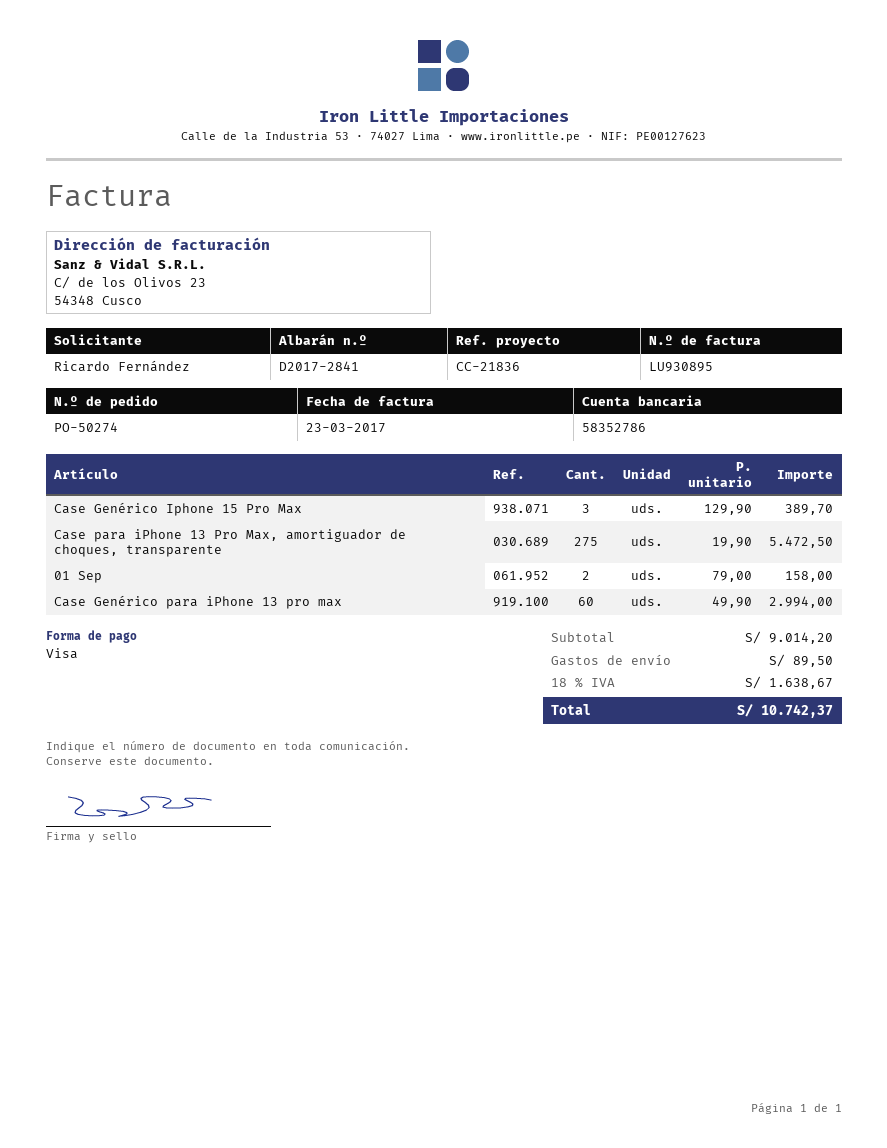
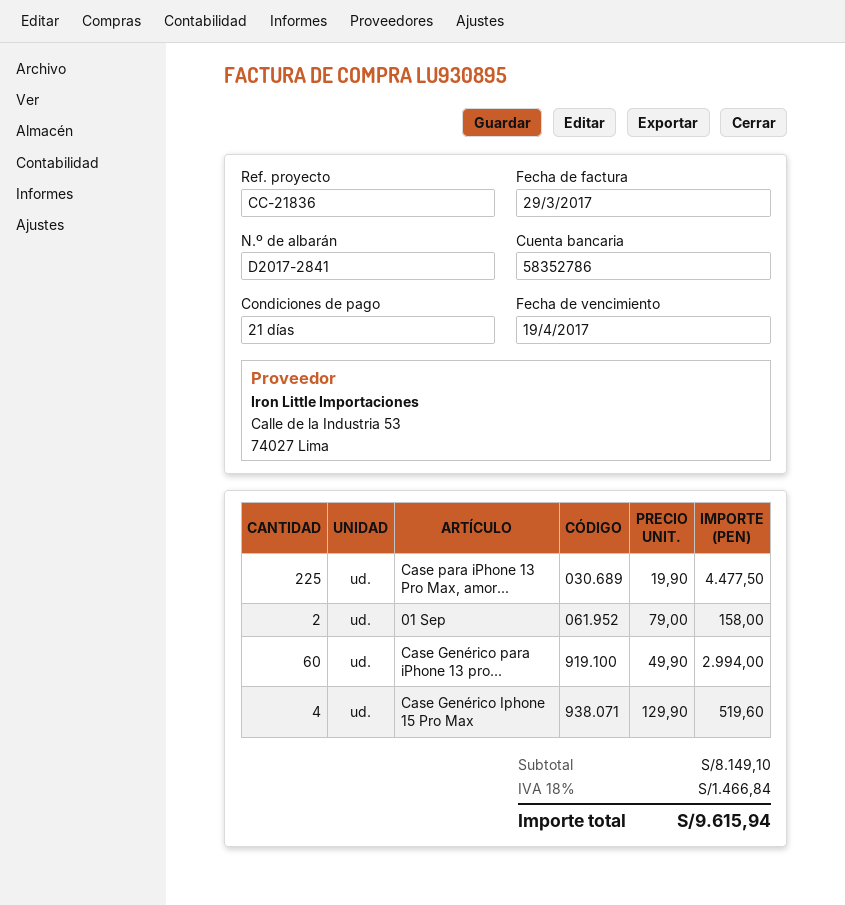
invoice date: 2017-03-23 -> 2017-03-29
Case Genérico Iphone 15 Pro Max: 3 x 129.90 = 389.70 -> 4 x 129.90 = 519.60
Case para iPhone 13 Pro Max, amortiguador de choques, transparente: 275 x 19.90 = 5472.50 -> 225 x 19.90 = 4477.50
subtotal: 9014.20 -> 8149.10
shipping: 89.50 -> none
tax: 18% = 1638.67 -> 18% = 1466.84
total: 10742.37 -> 9615.94

